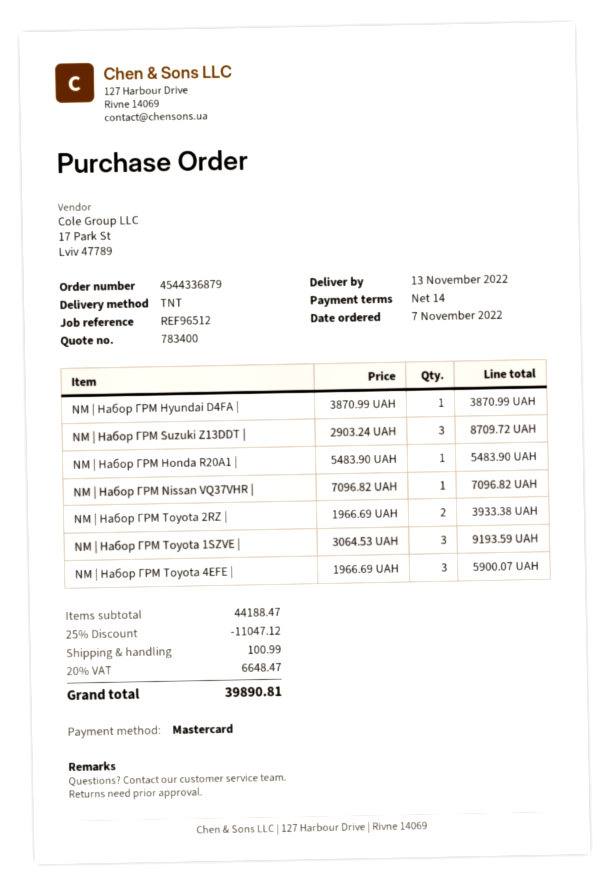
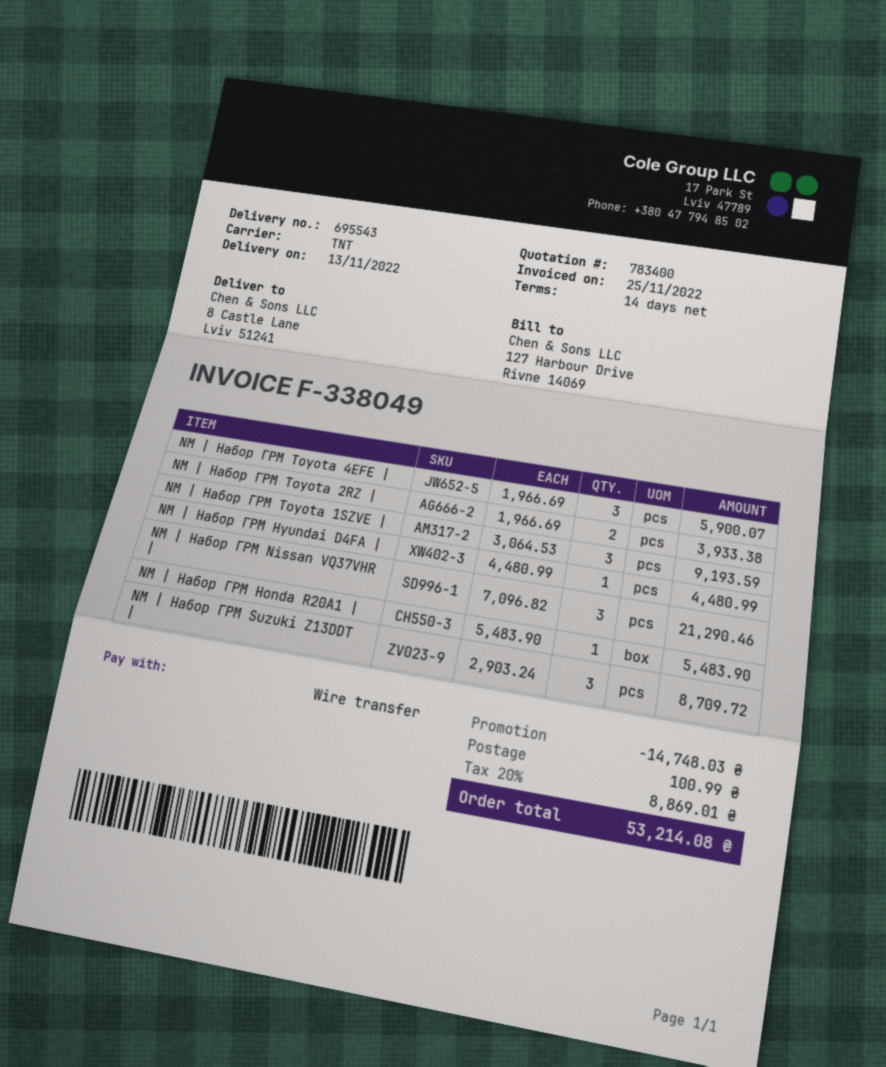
payment method: Mastercard -> bank transfer
NM | Набор ГРМ Hyundai D4FA |: 1 x 3870.99 = 3870.99 -> 1 x 4480.99 = 4480.99
NM | Набор ГРМ Nissan VQ37VHR |: 1 x 7096.82 = 7096.82 -> 3 x 7096.82 = 21290.46
discount: 11047.12 -> 14748.03
tax: 20% = 6648.47 -> 20% = 8869.01
total: 39890.81 -> 53214.08

